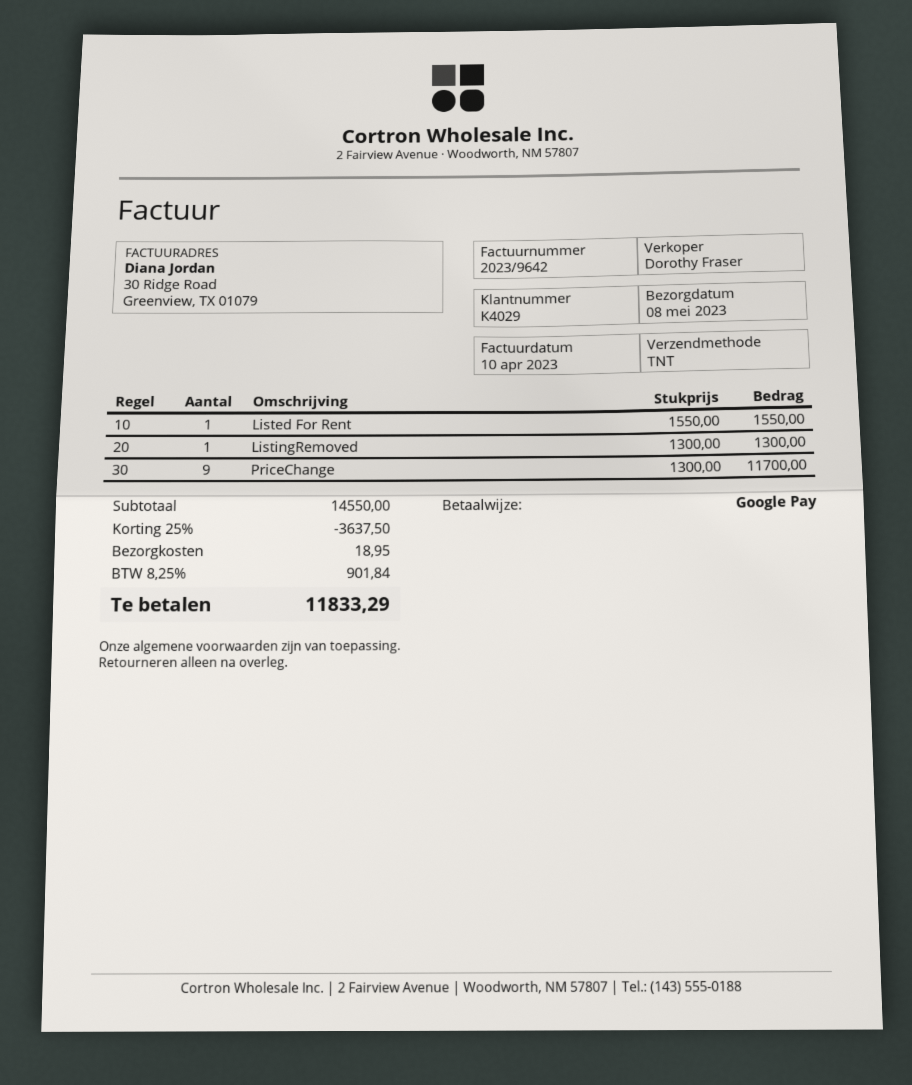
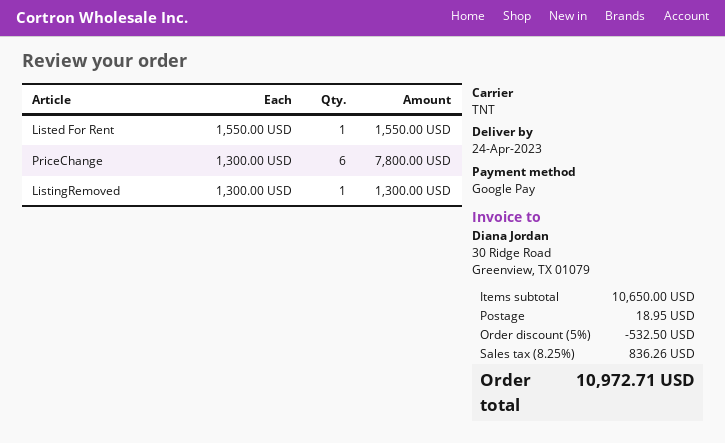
delivery date: 2023-05-08 -> 2023-04-24
PriceChange: 9 x 1300.00 = 11700.00 -> 6 x 1300.00 = 7800.00
subtotal: 14550.00 -> 10650.00
discount: 25% = 3637.50 -> 5% = 532.50
tax: 8.25% = 901.84 -> 8.25% = 836.26
total: 11833.29 -> 10972.71

